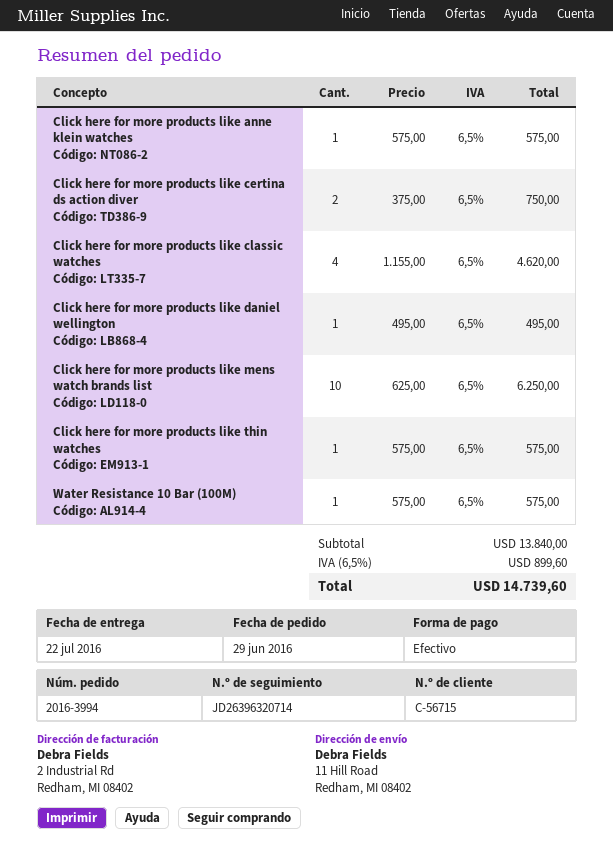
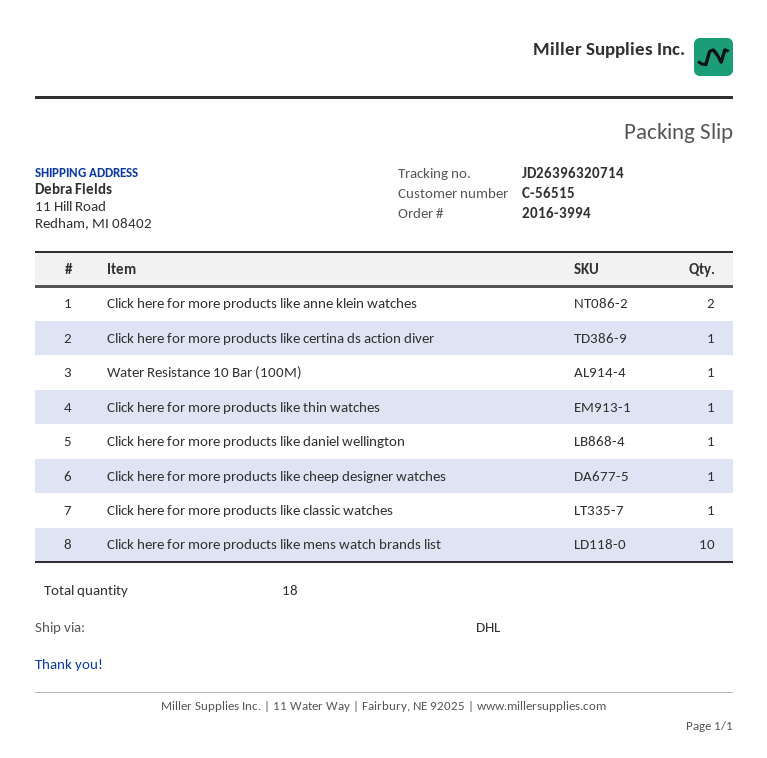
customer number: C-56715 -> C-56515
Click here for more products like anne klein watches: 1 -> 2
Click here for more products like certina ds action diver: 2 -> 1
Click here for more products like classic watches: 4 -> 1
Click here for more products like cheep designer watches: none -> 1

